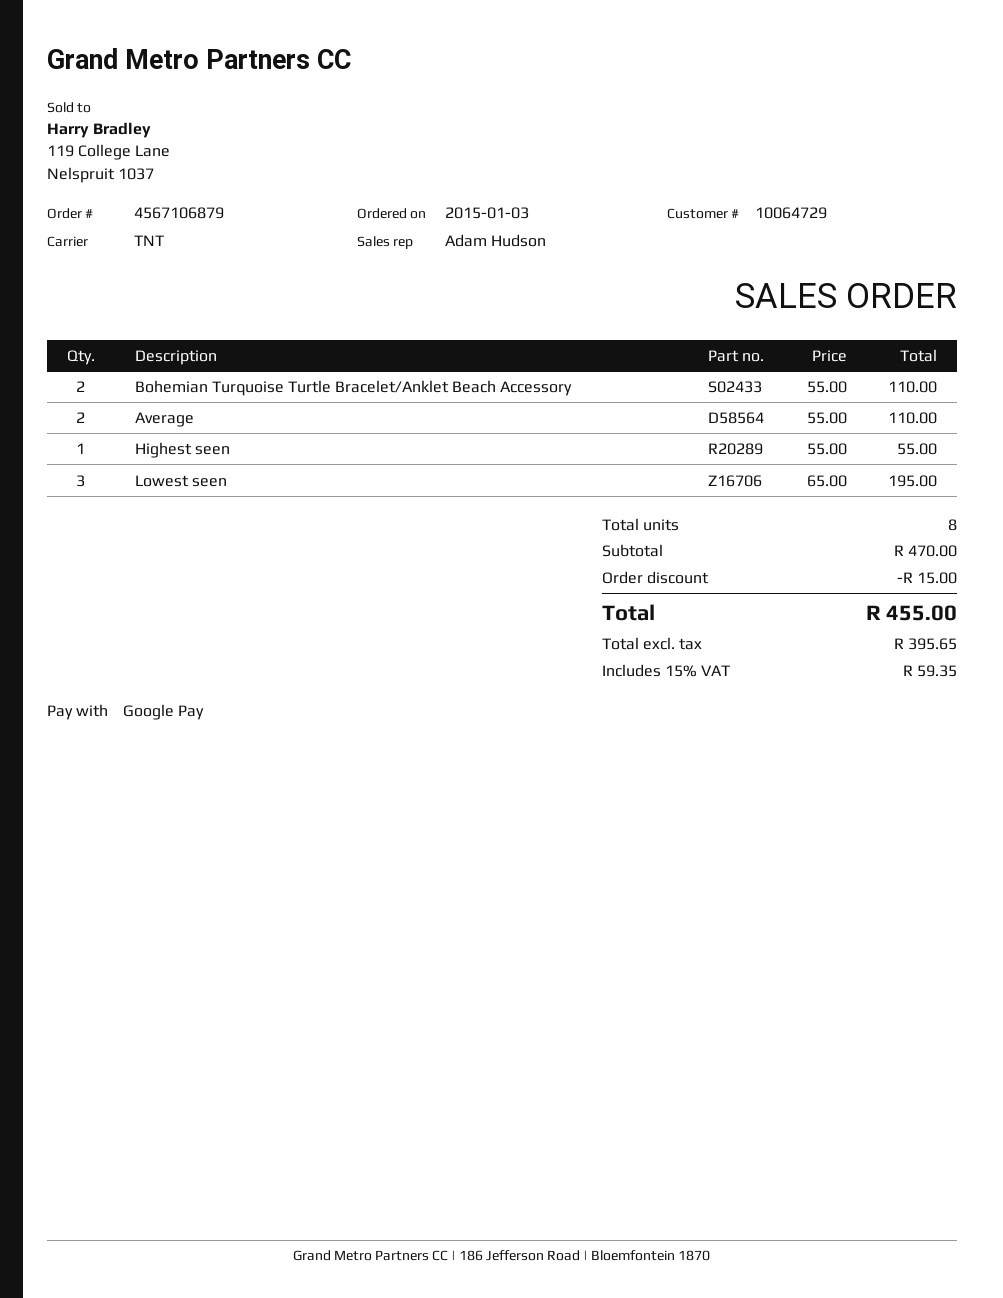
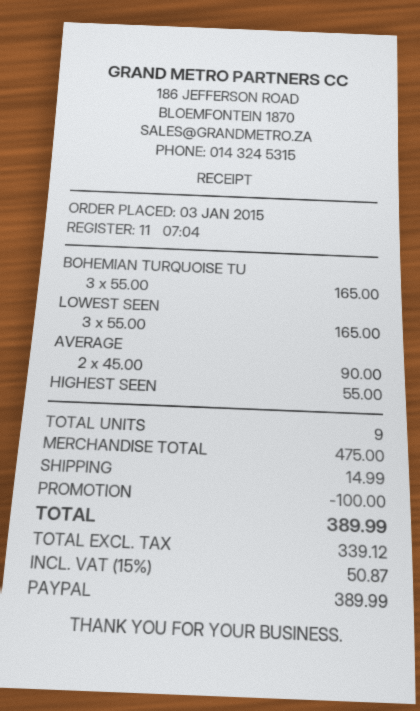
payment method: Google Pay -> PayPal
Bohemian Turquoise Turtle Bracelet/Anklet Beach Accessory: 2 x 55.00 = 110.00 -> 3 x 55.00 = 165.00
Average: 2 x 55.00 = 110.00 -> 2 x 45.00 = 90.00
Lowest seen: 3 x 65.00 = 195.00 -> 3 x 55.00 = 165.00
total quantity: 8 -> 9
subtotal: 470.00 -> 475.00
discount: 15.00 -> 100.00
shipping: none -> 14.99
net: 395.65 -> 339.12
tax: 15% = 59.35 -> 15% = 50.87
total: 455.00 -> 389.99

